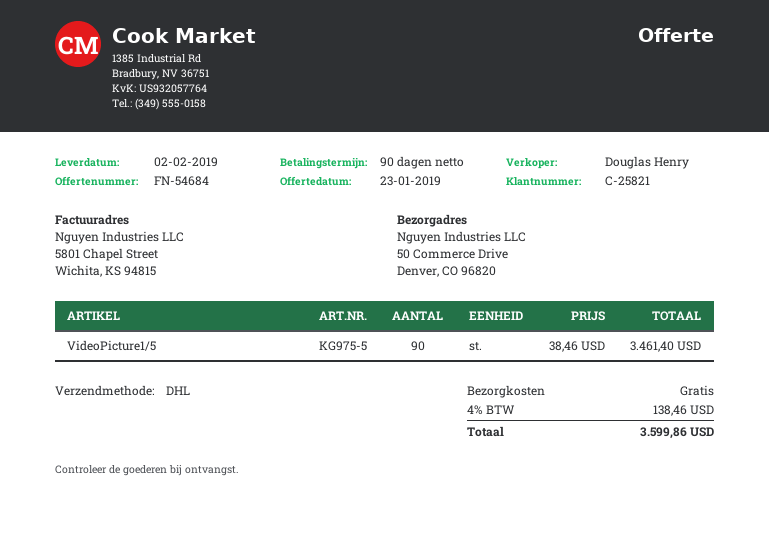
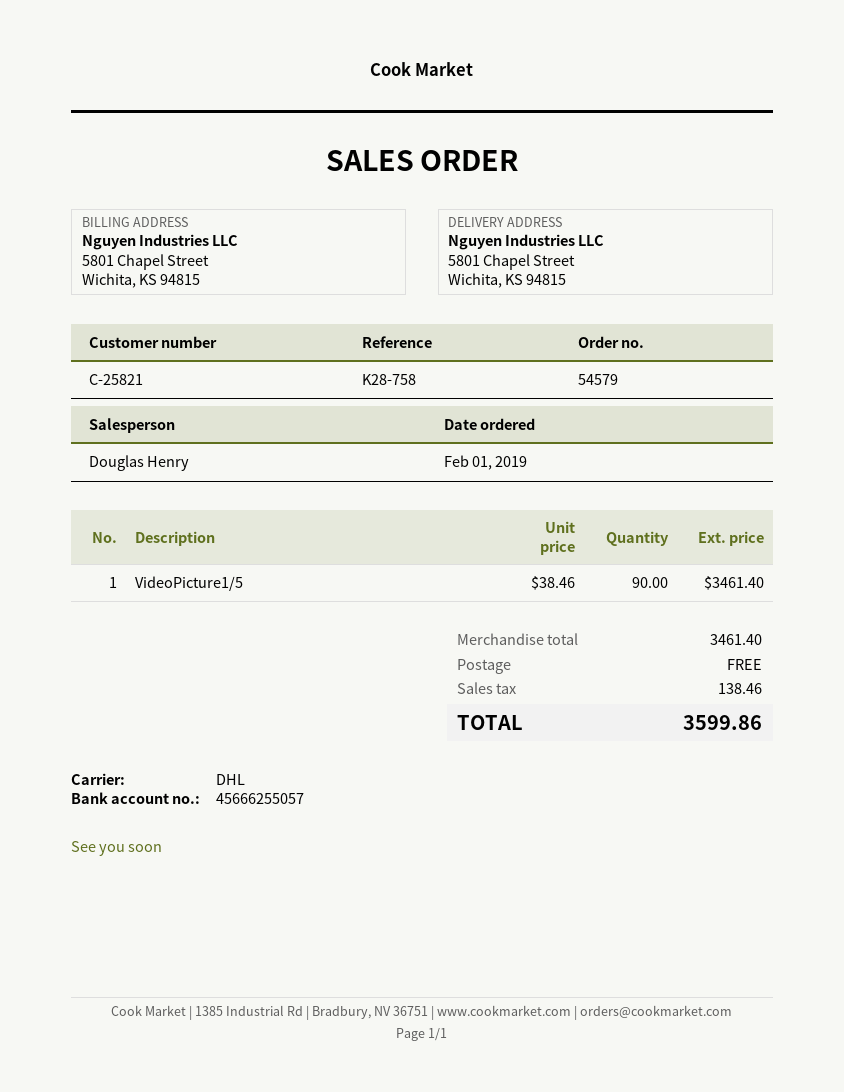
ship to: 50 Commerce Drive, Denver, CO 96820 -> 5801 Chapel Street, Wichita, KS 94815

